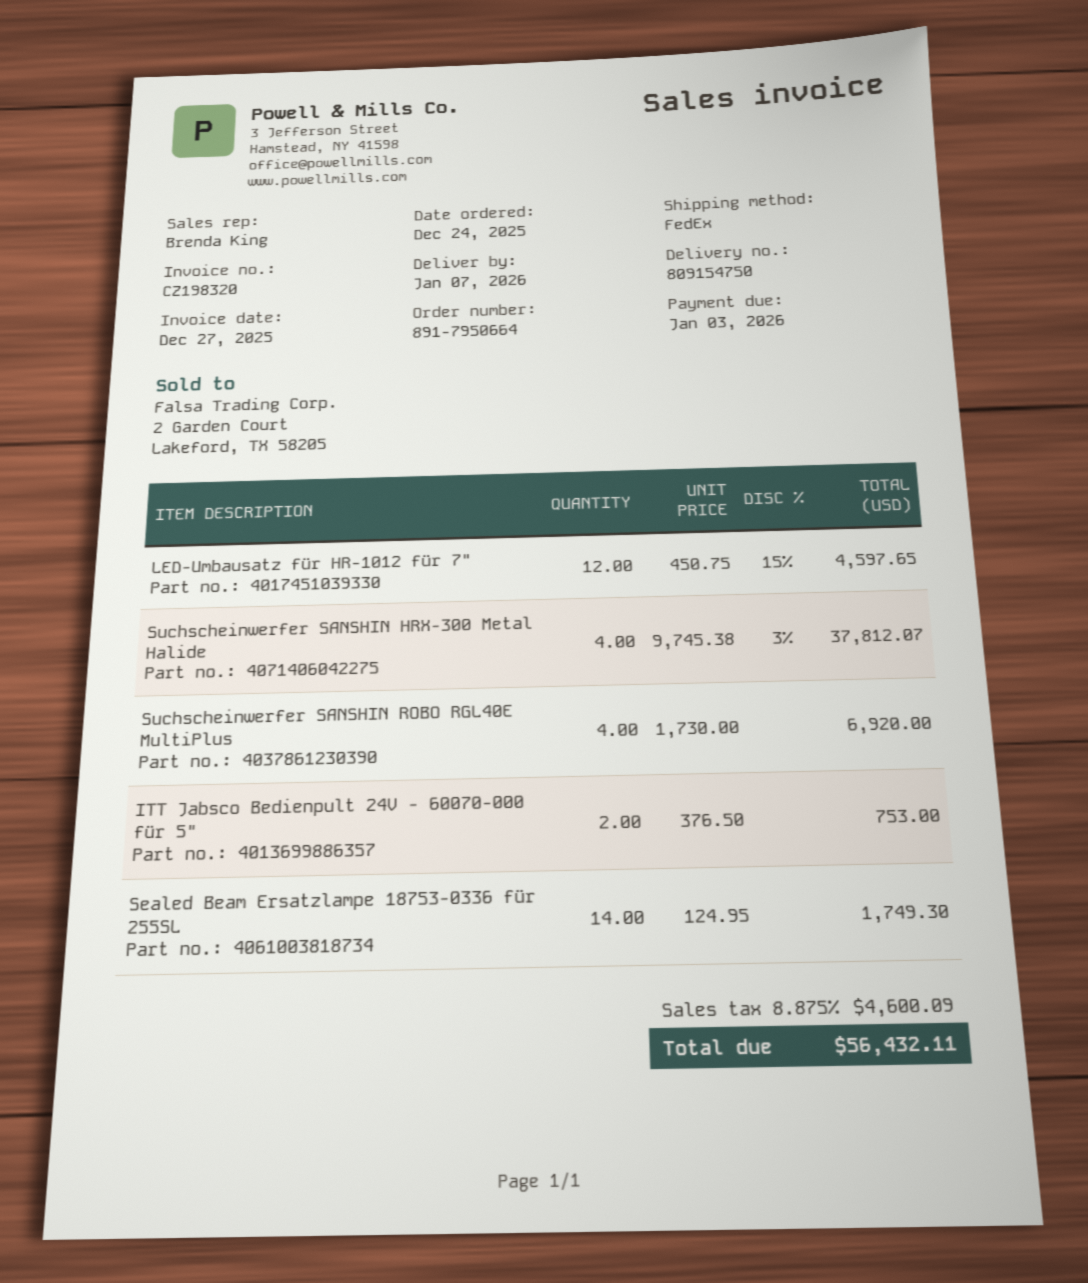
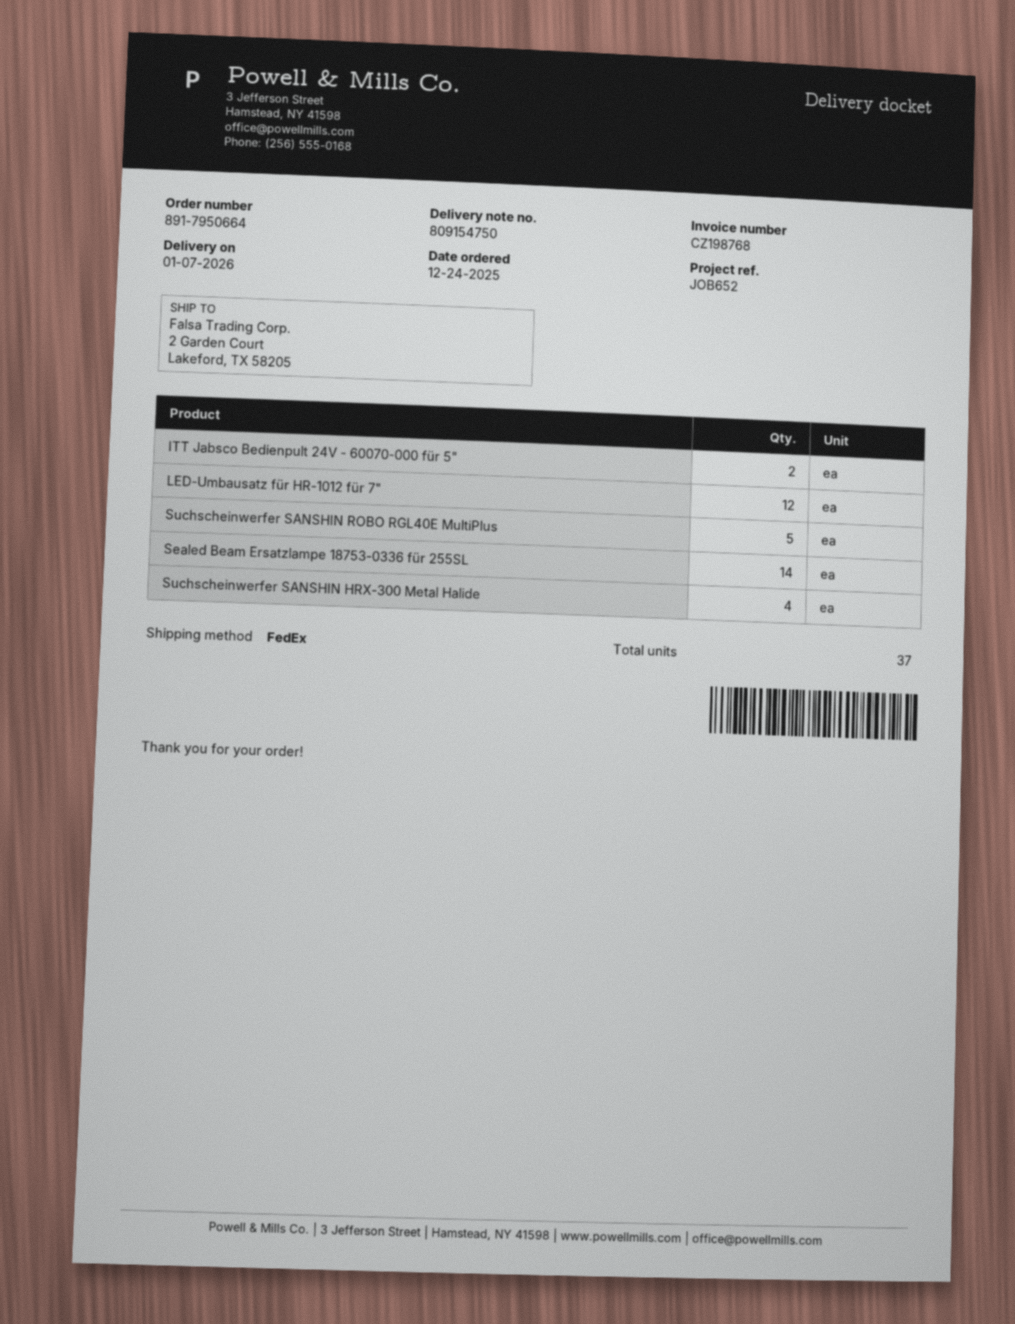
invoice number: CZ198320 -> CZ198768
Suchscheinwerfer SANSHIN ROBO RGL40E MultiPlus: 4 -> 5

